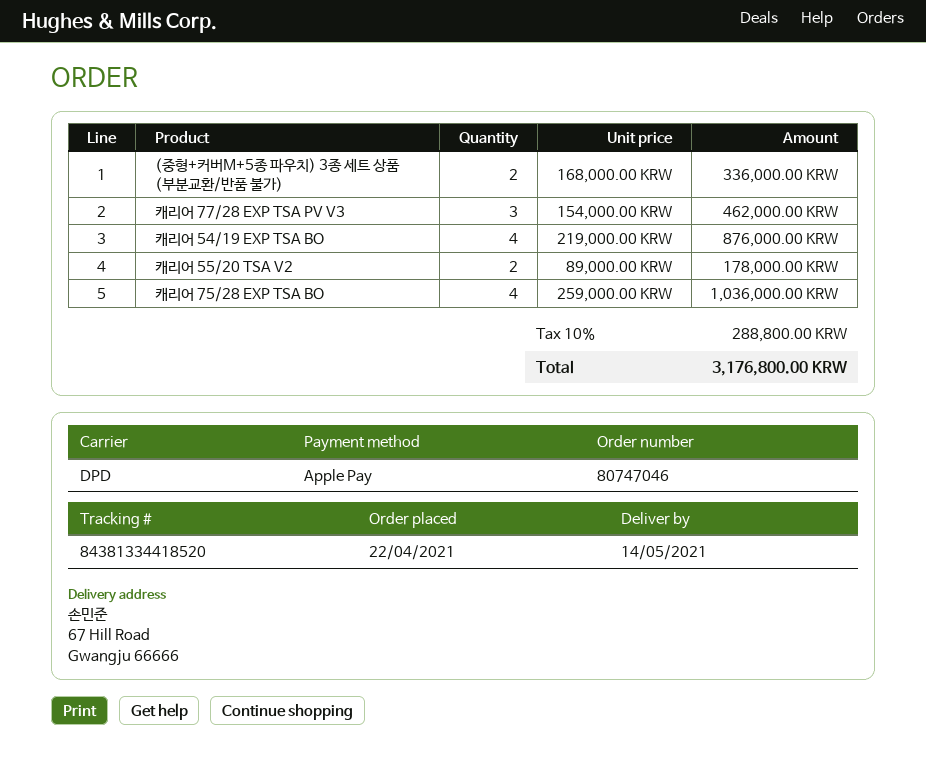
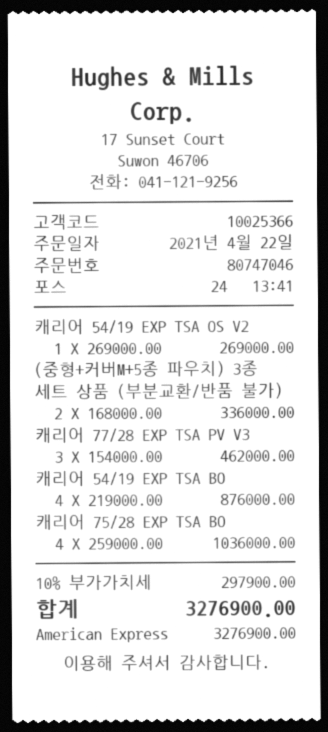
payment method: Apple Pay -> American Express
캐리어 55/20 TSA V2: 2 x 89000.00 = 178000.00 -> none
캐리어 54/19 EXP TSA OS V2: none -> 1 x 269000.00 = 269000.00
tax: 10% = 288800.00 -> 10% = 297900.00
total: 3176800.00 -> 3276900.00

